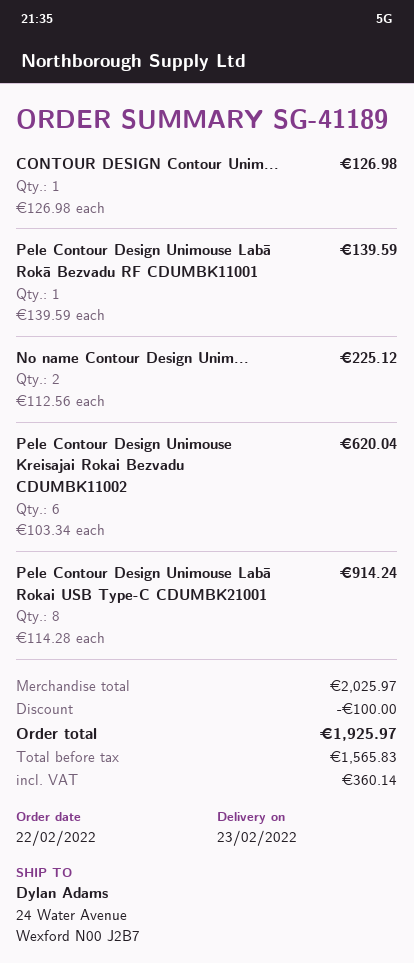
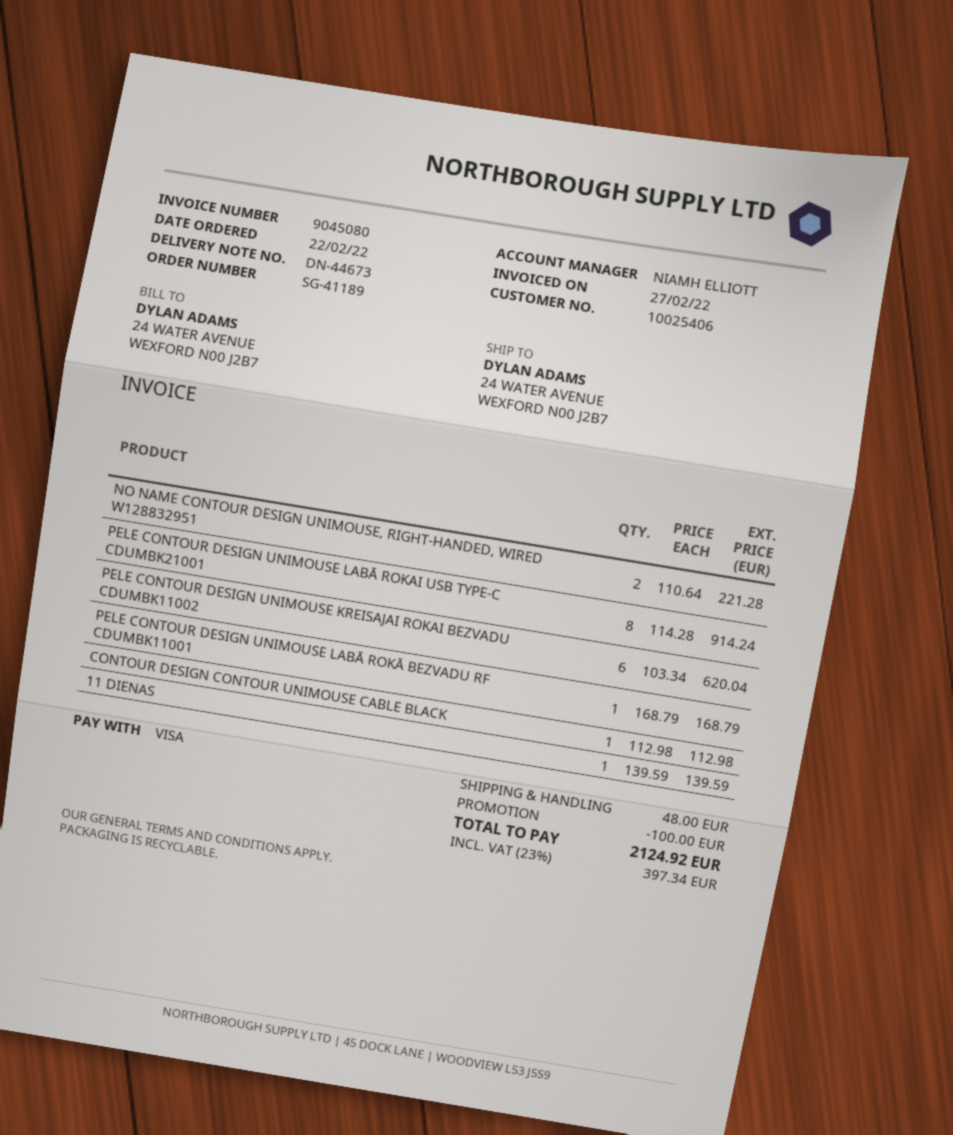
CONTOUR DESIGN Contour Unim...: 1 x 126.98 = 126.98 -> 1 x 112.98 = 112.98
Pele Contour Design Unimouse Labā Rokā Bezvadu RF CDUMBK11001: 1 x 139.59 = 139.59 -> 1 x 168.79 = 168.79
No name Contour Design Unim...: 2 x 112.56 = 225.12 -> 2 x 110.64 = 221.28
11 DIENAS: none -> 1 x 139.59 = 139.59
shipping: none -> 48.00
tax: 360.14 -> 397.34
total: 1925.97 -> 2124.92

